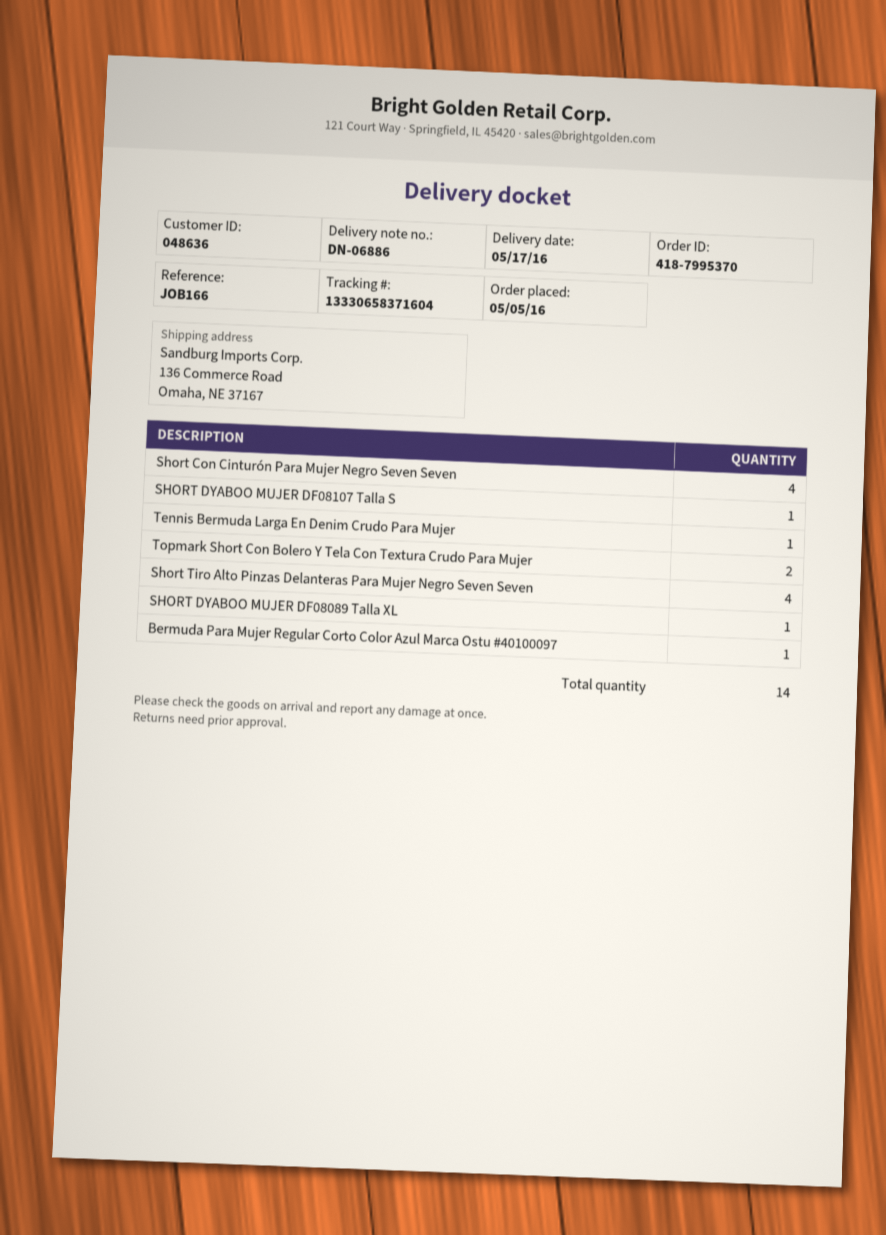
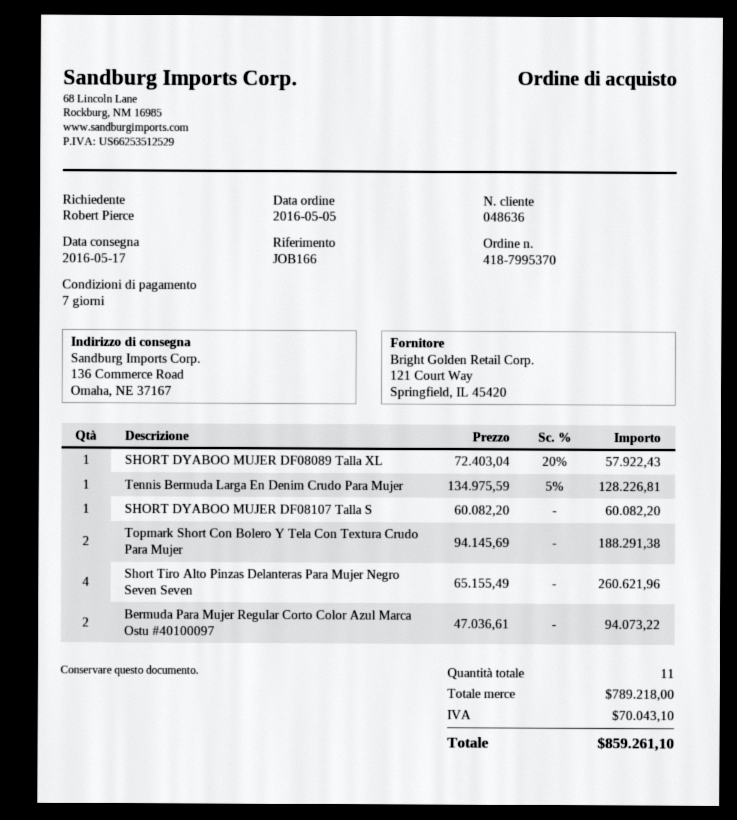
Short Con Cinturón Para Mujer Negro Seven Seven: 4 -> none
Bermuda Para Mujer Regular Corto Color Azul Marca Ostu #40100097: 1 -> 2
total quantity: 14 -> 11

